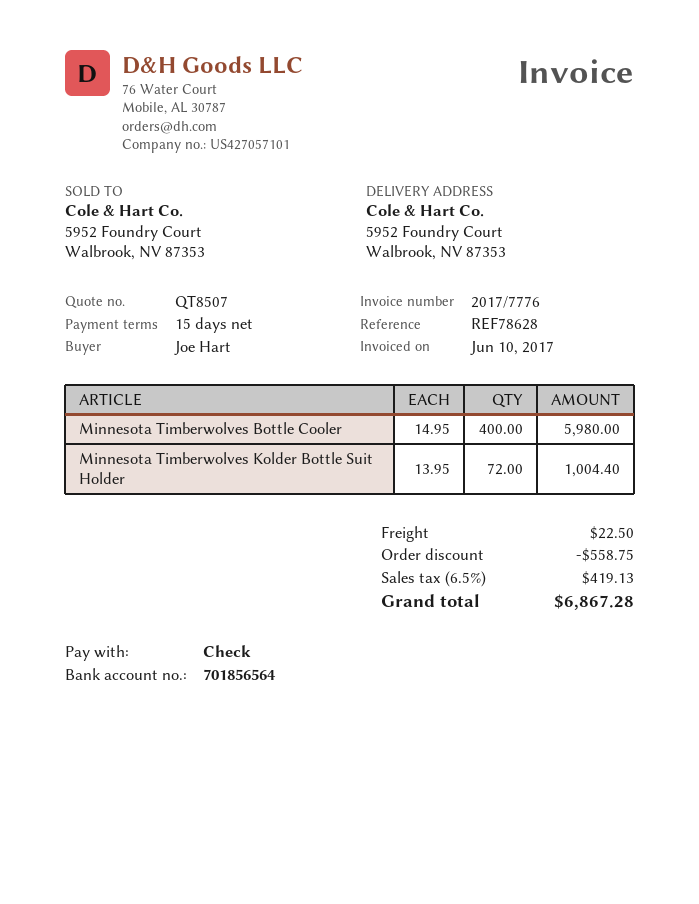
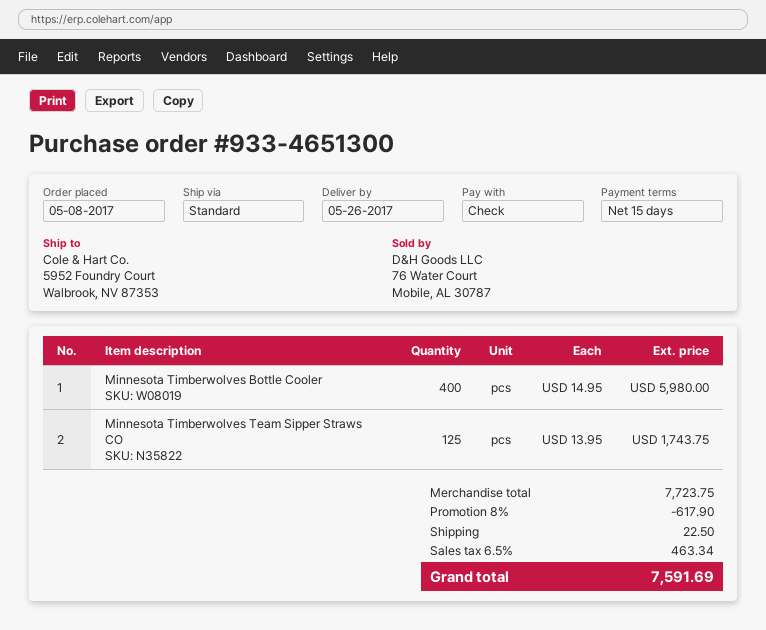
Minnesota Timberwolves Kolder Bottle Suit Holder: 72 x 13.95 = 1004.40 -> none
Minnesota Timberwolves Team Sipper Straws CO: none -> 125 x 13.95 = 1743.75
discount: 558.75 -> 617.90
tax: 6.5% = 419.13 -> 6.5% = 463.34
total: 6867.28 -> 7591.69

